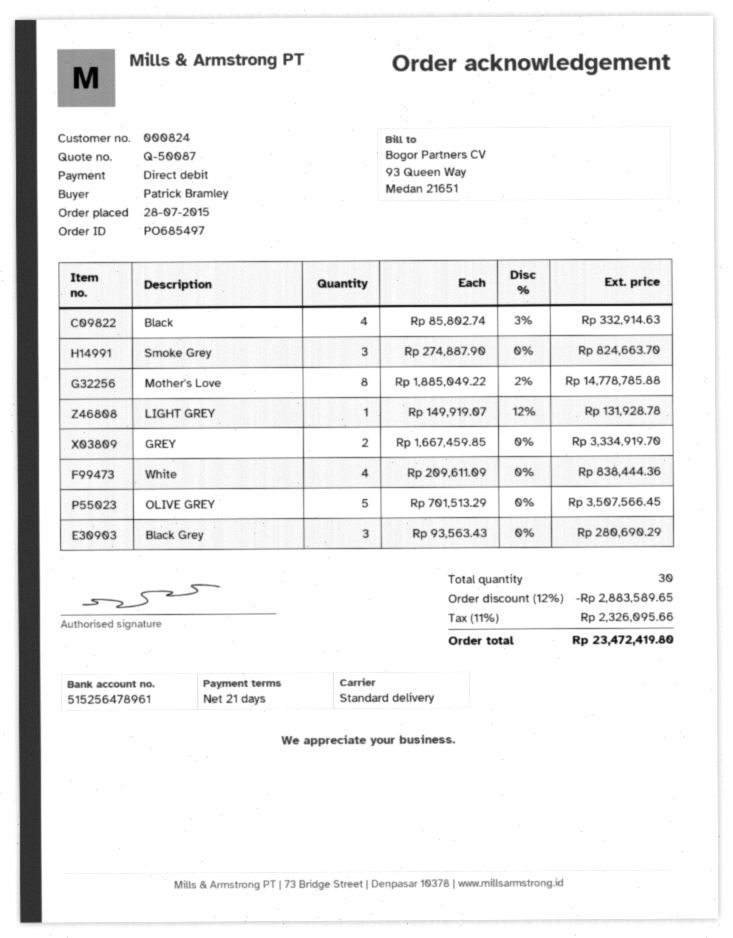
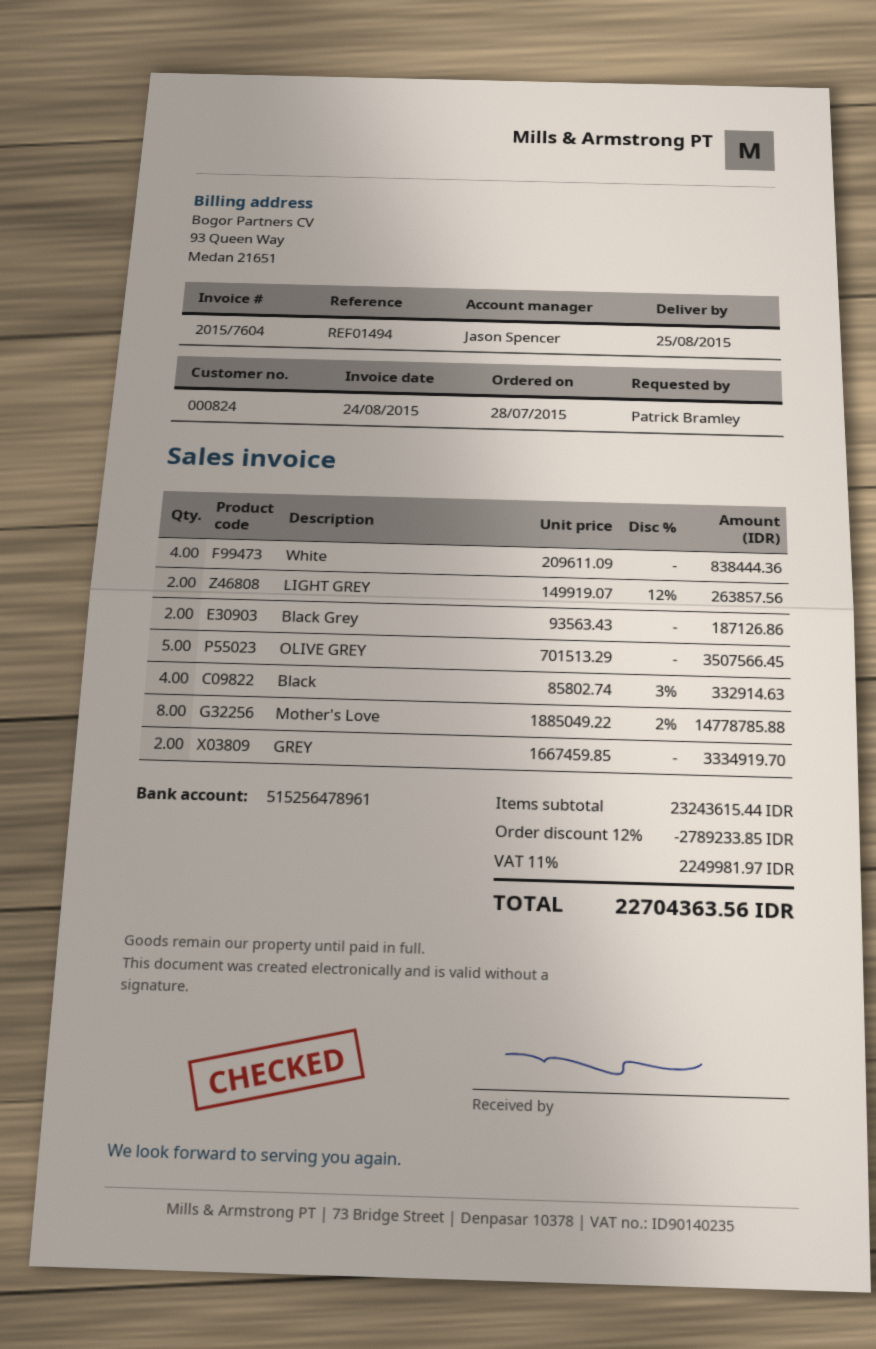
Smoke Grey: 3 x 274887.90 = 824663.70 -> none
LIGHT GREY: 1 x 149919.07 - 12% = 131928.78 -> 2 x 149919.07 - 12% = 263857.56
Black Grey: 3 x 93563.43 = 280690.29 -> 2 x 93563.43 = 187126.86
discount: 12% = 2883589.65 -> 12% = 2789233.85
tax: 11% = 2326095.66 -> 11% = 2249981.97
total: 23472419.80 -> 22704363.56

